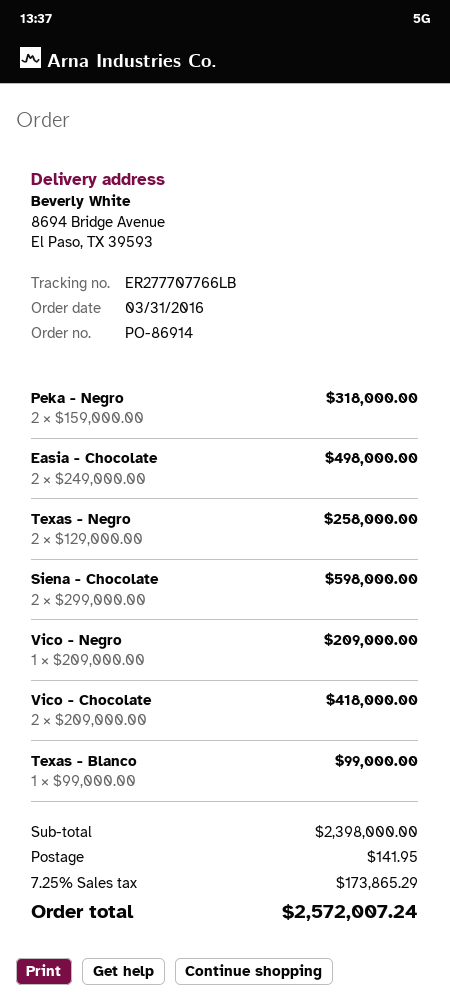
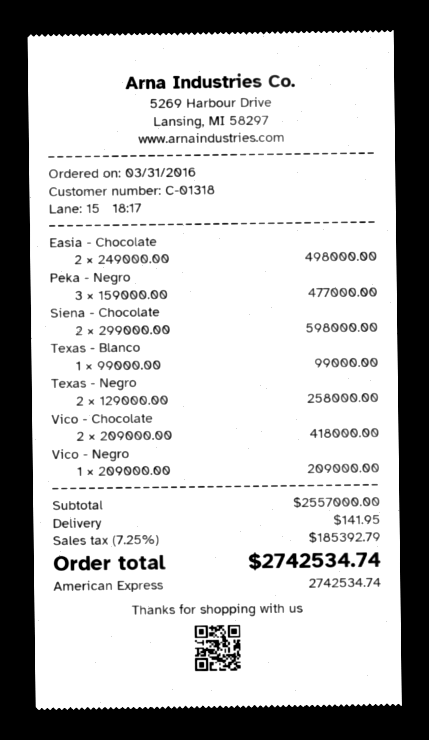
Peka - Negro: 2 x 159000.00 = 318000.00 -> 3 x 159000.00 = 477000.00
subtotal: 2398000.00 -> 2557000.00
tax: 7.25% = 173865.29 -> 7.25% = 185392.79
total: 2572007.24 -> 2742534.74

